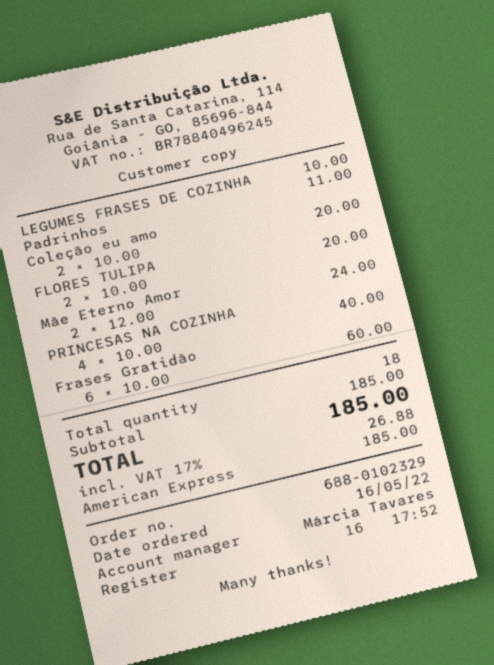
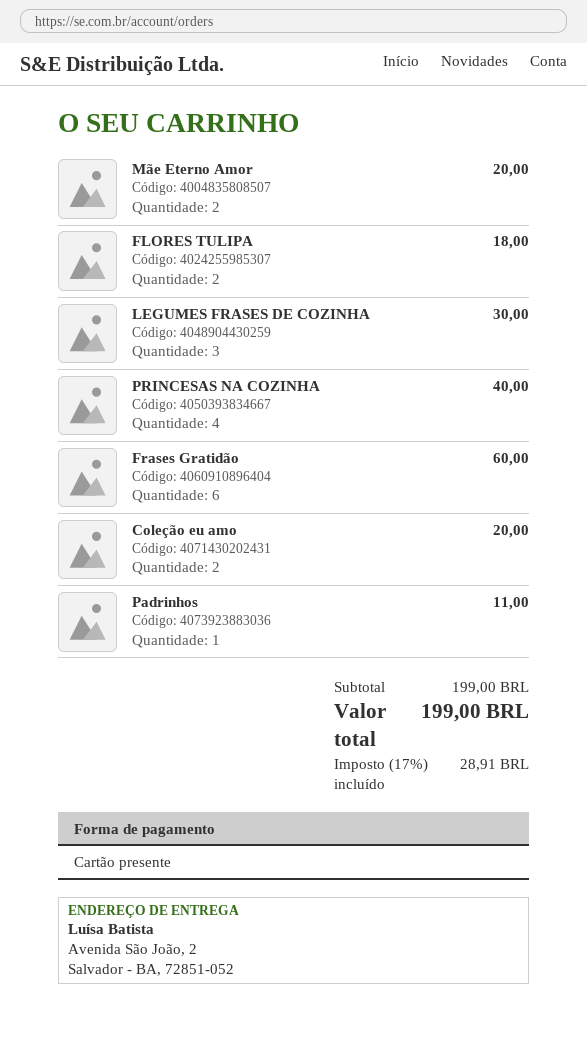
payment method: American Express -> gift card
LEGUMES FRASES DE COZINHA: 1 for 10.00 -> 3 for 30.00
FLORES TULIPA: 2 for 20.00 -> 2 for 18.00
Mãe Eterno Amor: 2 for 24.00 -> 2 for 20.00
subtotal: 185.00 -> 199.00
tax: 17% = 26.88 -> 17% = 28.91
total: 185.00 -> 199.00

